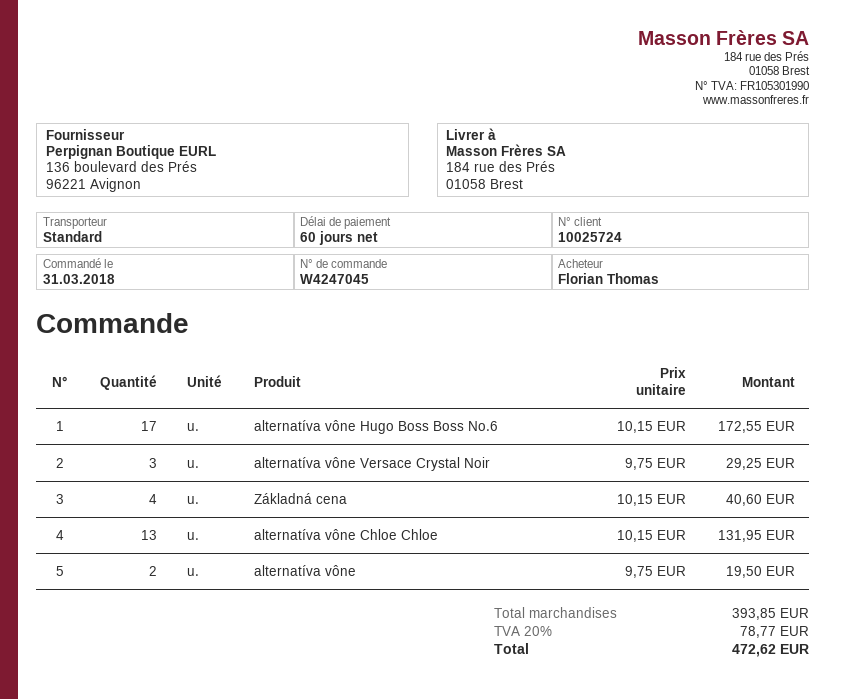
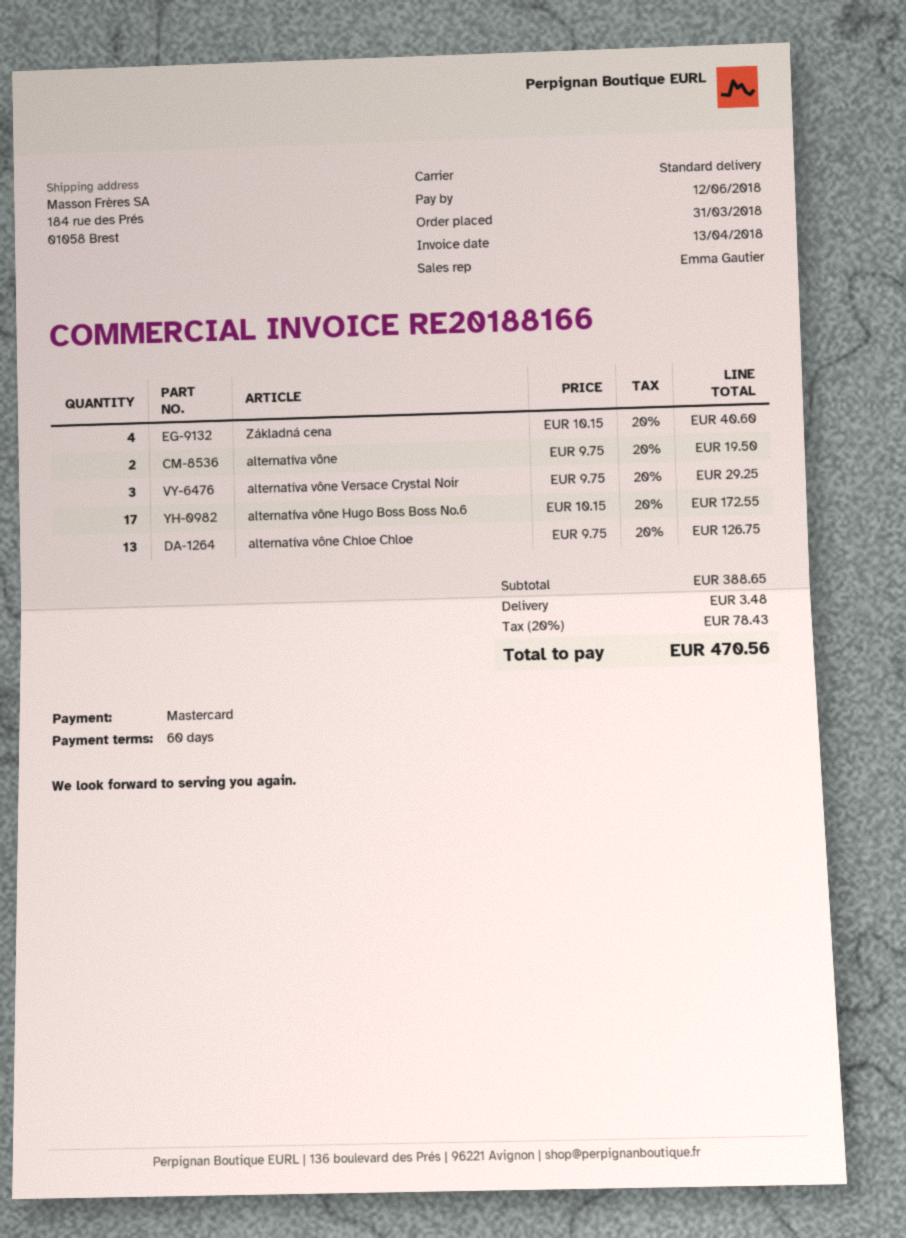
alternatíva vône Chloe Chloe: 13 x 10.15 = 131.95 -> 13 x 9.75 = 126.75
subtotal: 393.85 -> 388.65
shipping: none -> 3.48
tax: 20% = 78.77 -> 20% = 78.43
total: 472.62 -> 470.56

